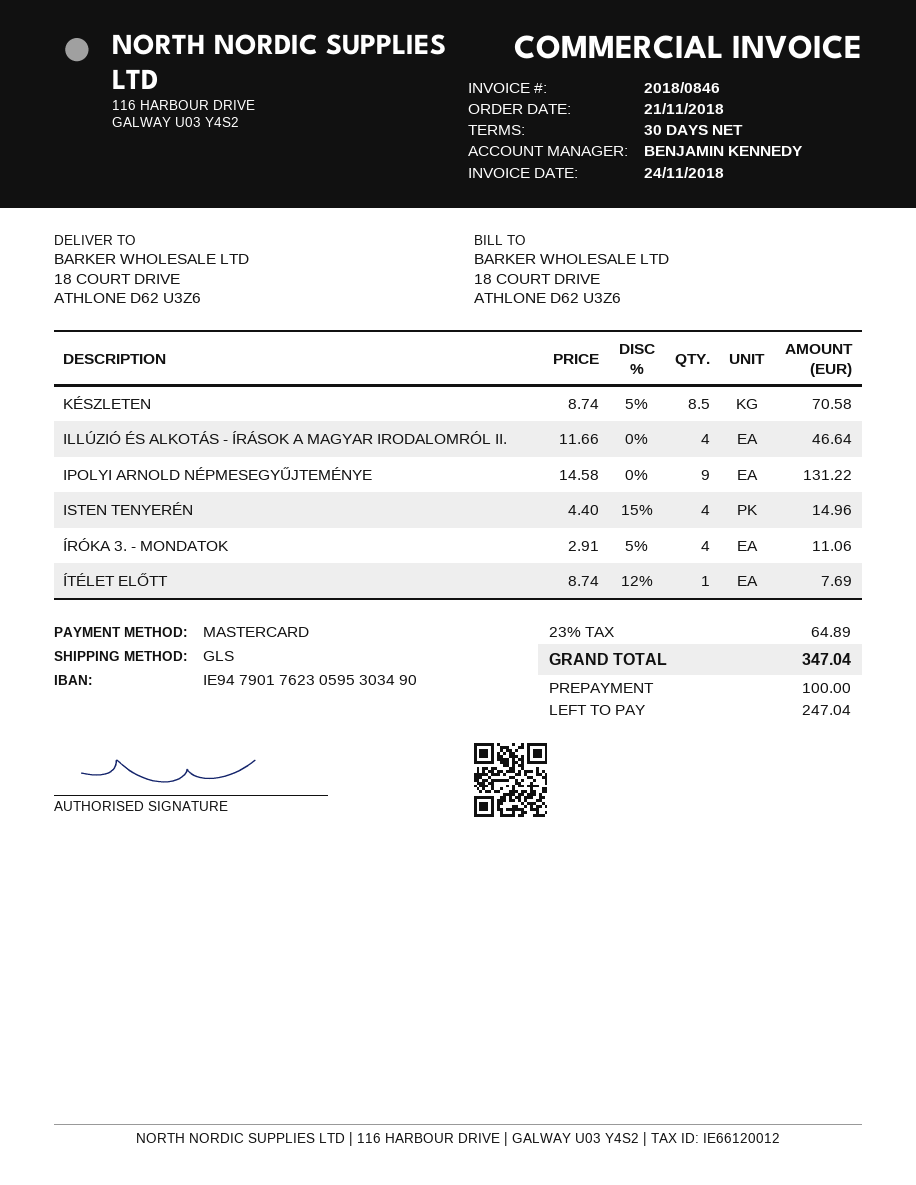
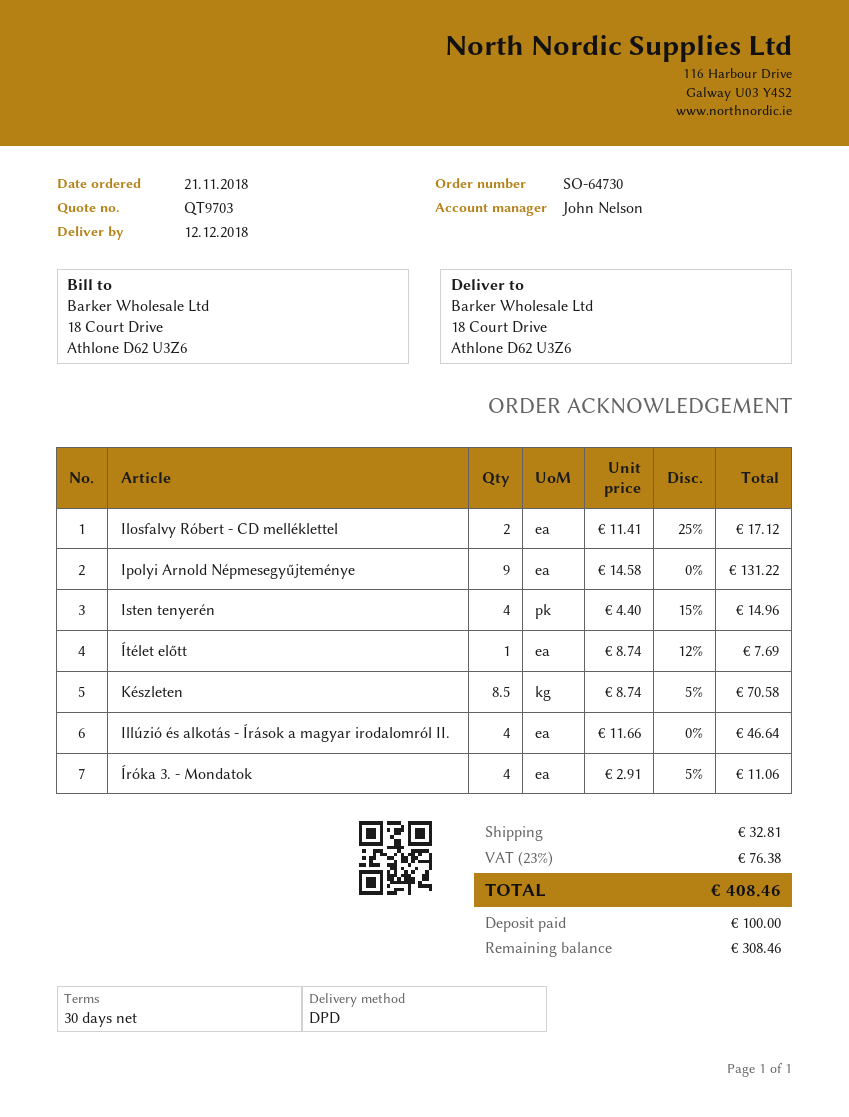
sales rep: BENJAMIN KENNEDY -> John Nelson
shipping method: GLS -> DPD
Ilosfalvy Róbert - CD melléklettel: none -> 2 x 11.41 - 25% = 17.12
shipping: none -> 32.81
tax: 23% = 64.89 -> 23% = 76.38
total: 347.04 -> 408.46
balance: 247.04 -> 308.46

